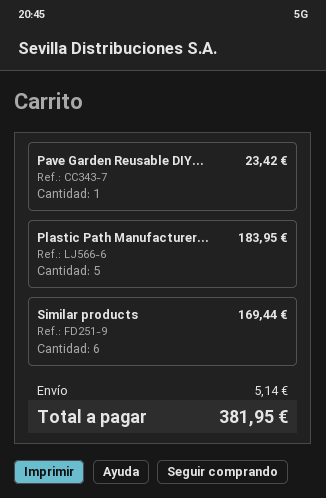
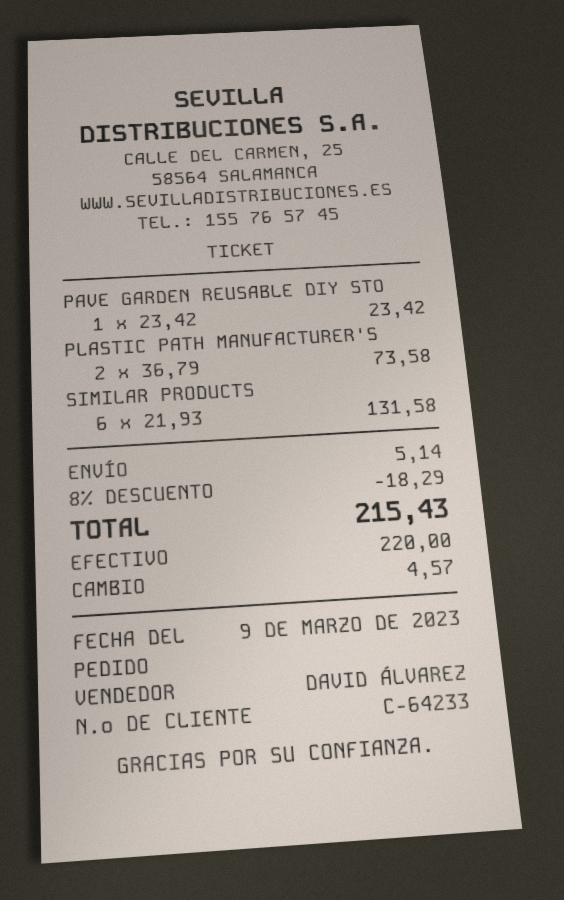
Plastic Path Manufacturer...: 5 for 183.95 -> 2 for 73.58
Similar products: 6 for 169.44 -> 6 for 131.58
discount: none -> 8% = 18.29
total: 381.95 -> 215.43

